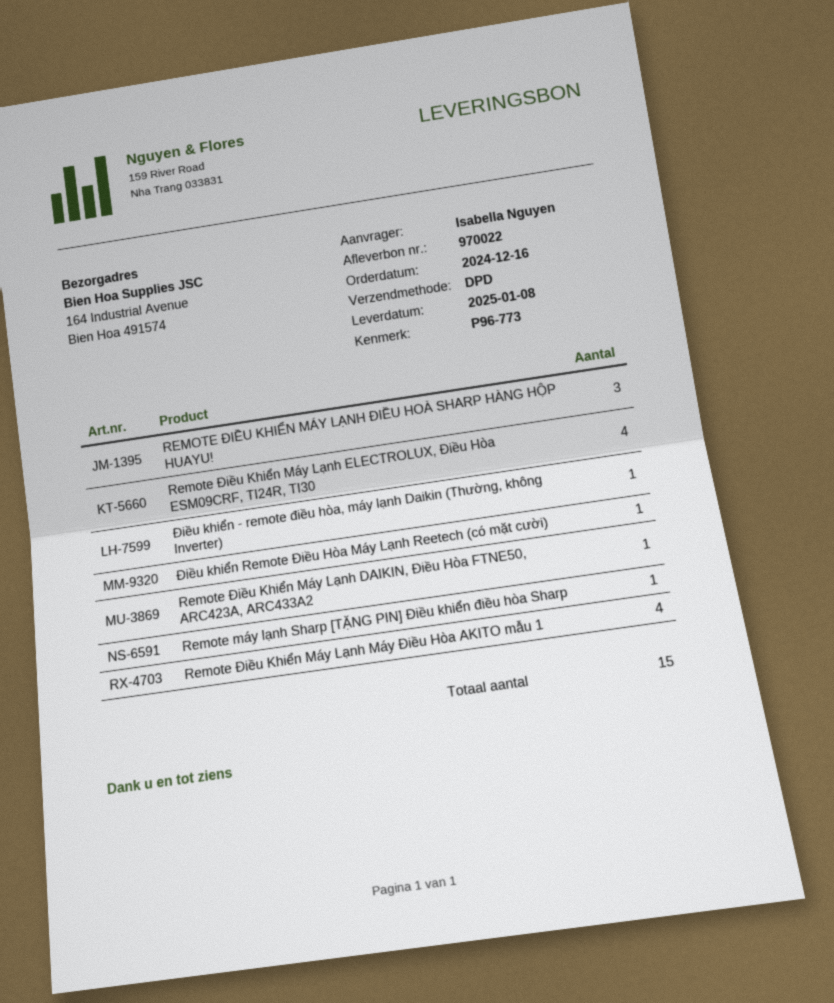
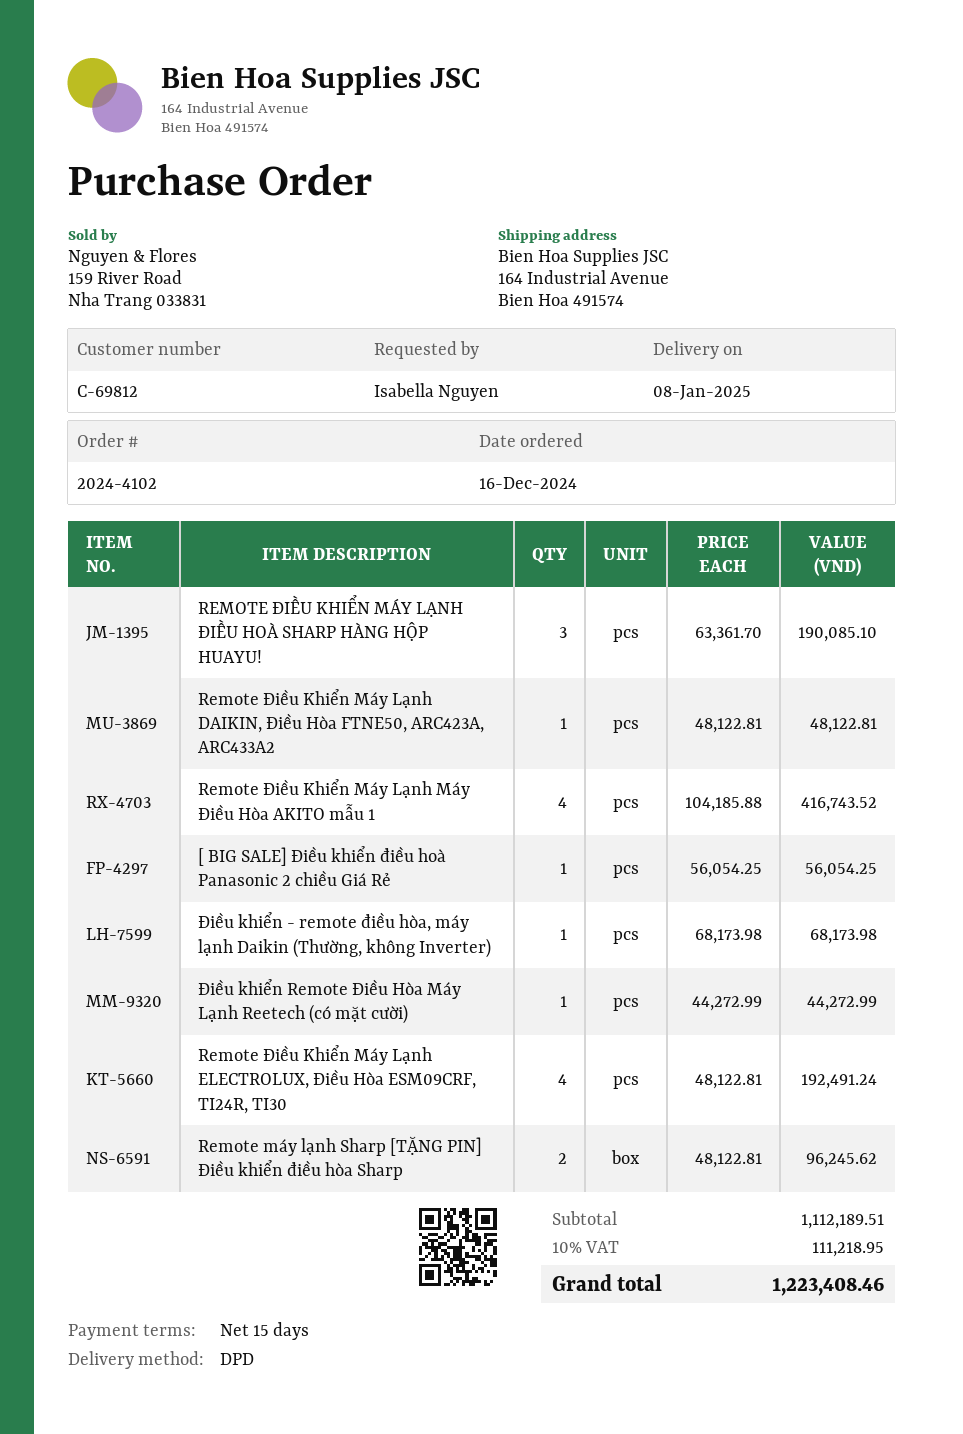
Remote máy lạnh Sharp [TẶNG PIN] Điều khiển điều hòa Sharp: 1 -> 2
[ BIG SALE] Điều khiển điều hoà Panasonic 2 chiều Giá Rẻ: none -> 1

